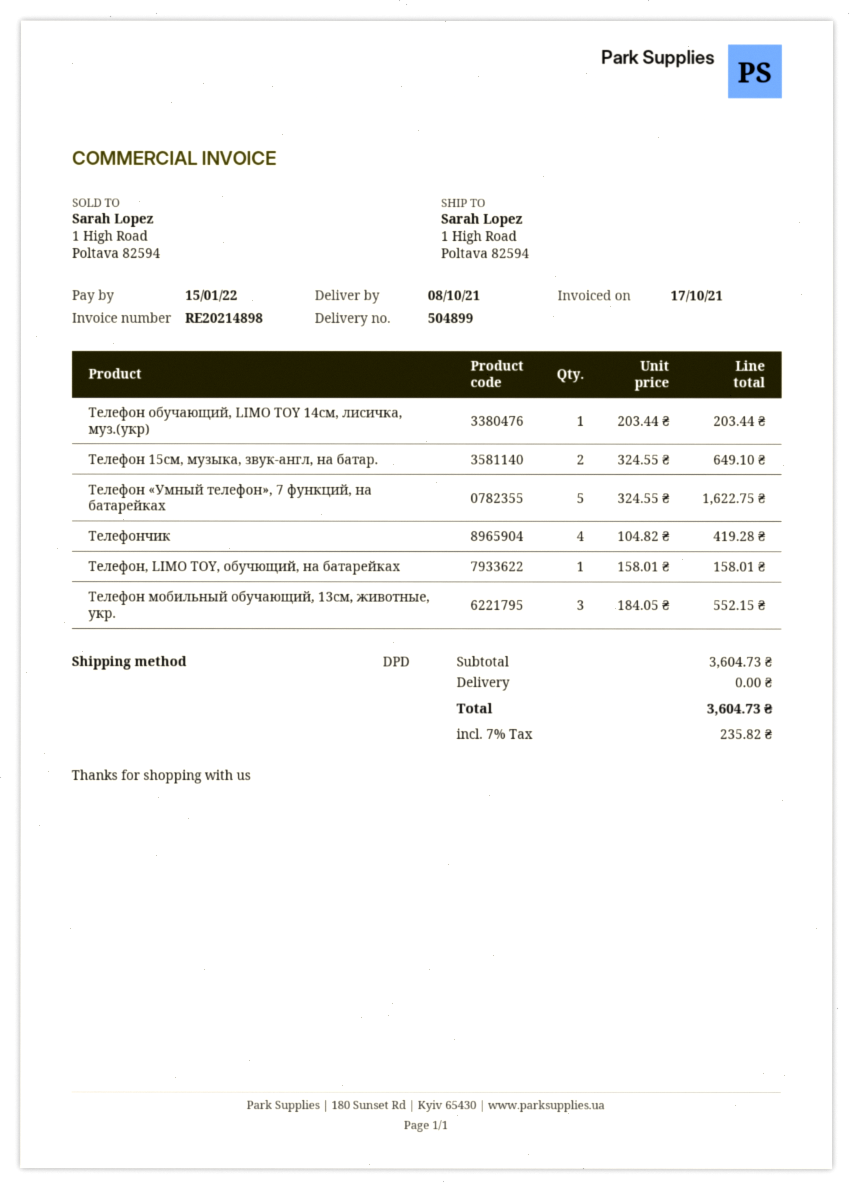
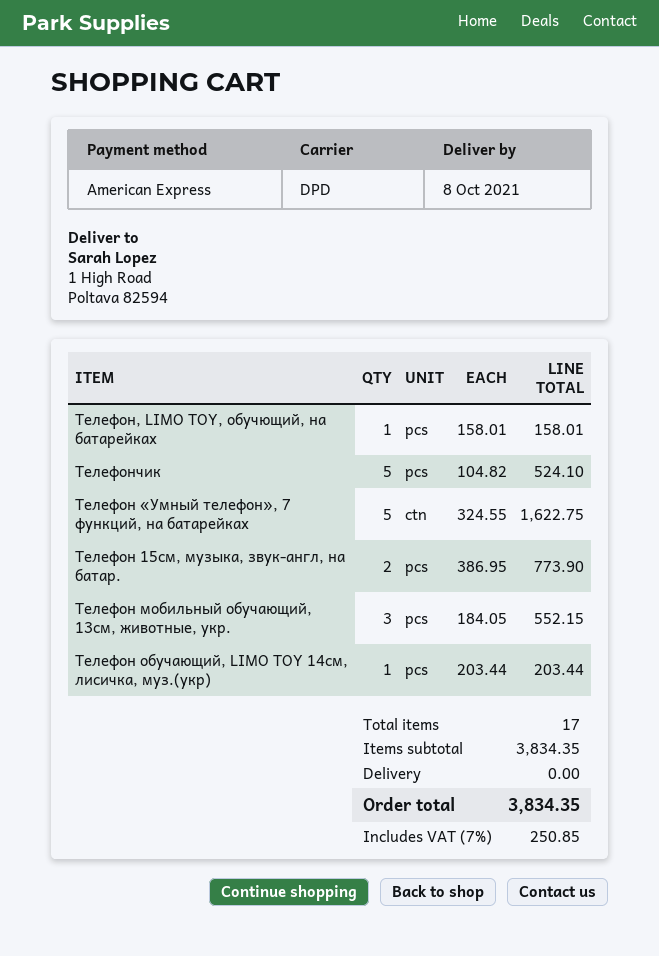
Телефон 15см, музыка, звук-англ, на батар.: 2 x 324.55 = 649.10 -> 2 x 386.95 = 773.90
Телефончик: 4 x 104.82 = 419.28 -> 5 x 104.82 = 524.10
subtotal: 3604.73 -> 3834.35
tax: 7% = 235.82 -> 7% = 250.85
total: 3604.73 -> 3834.35

